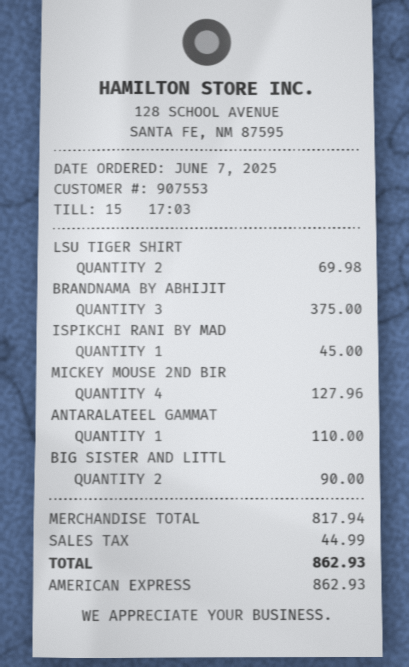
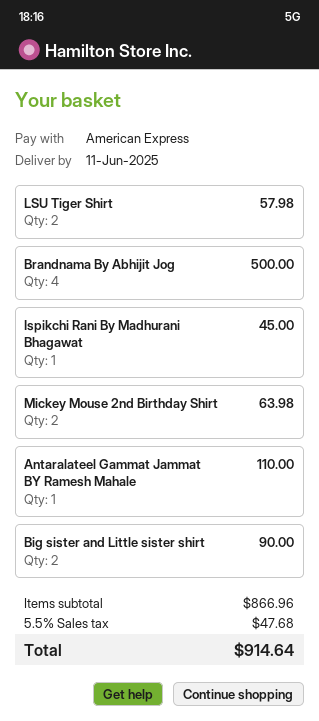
LSU TIGER SHIRT: 2 for 69.98 -> 2 for 57.98
BRANDNAMA BY ABHIJIT: 3 for 375.00 -> 4 for 500.00
MICKEY MOUSE 2ND BIR: 4 for 127.96 -> 2 for 63.98
subtotal: 817.94 -> 866.96
tax: 44.99 -> 47.68
total: 862.93 -> 914.64

